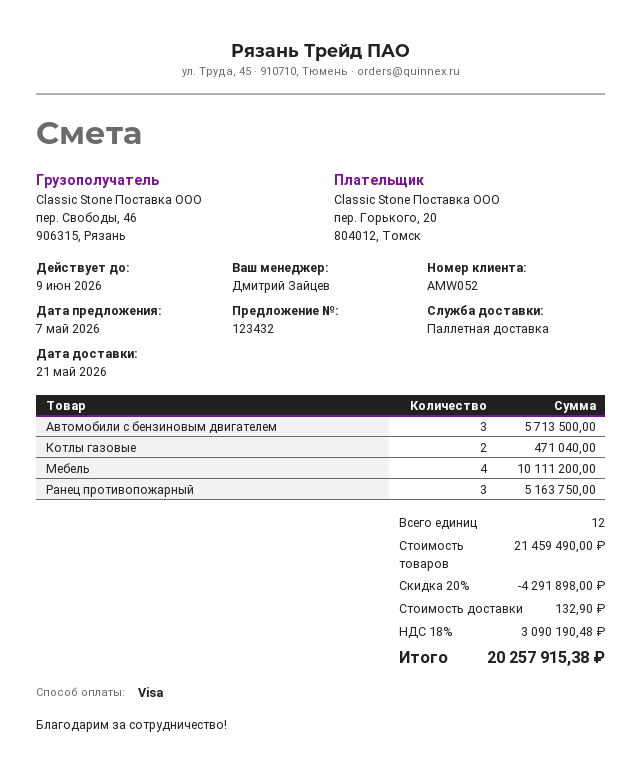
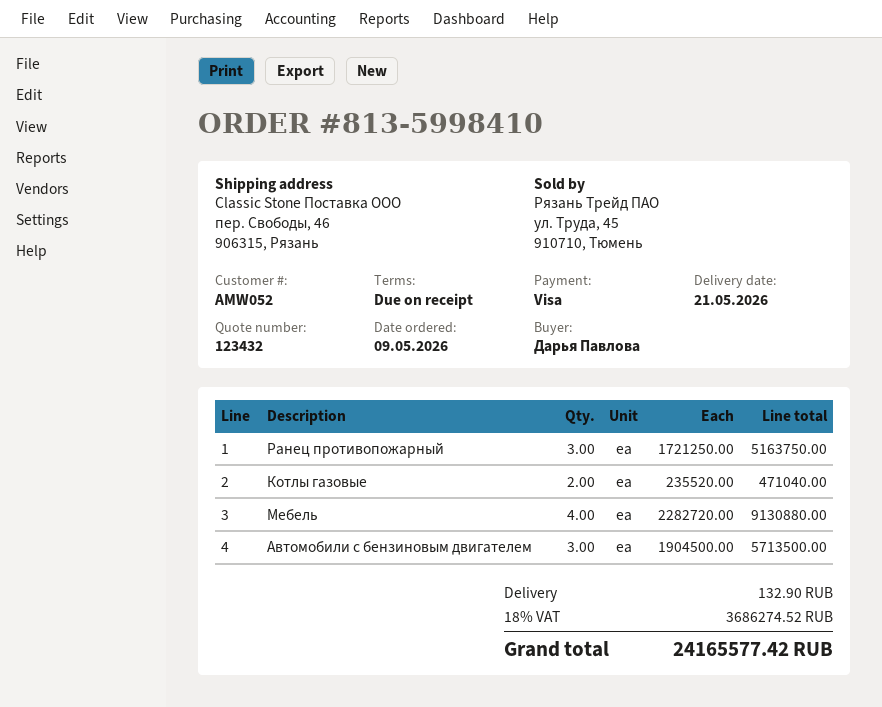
Мебель: 4 for 10111200.00 -> 4 for 9130880.00
discount: 20% = 4291898.00 -> none
tax: 18% = 3090190.48 -> 18% = 3686274.52
total: 20257915.38 -> 24165577.42

